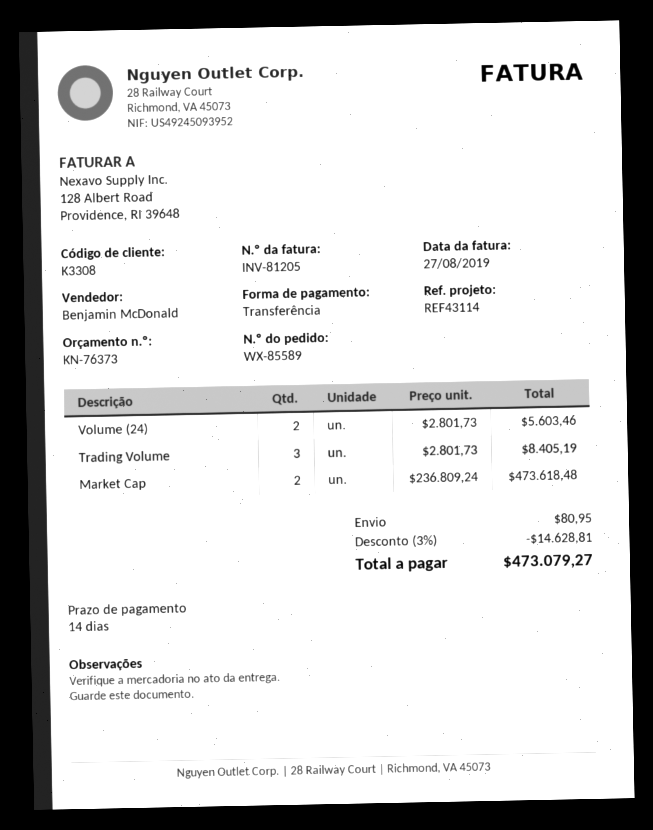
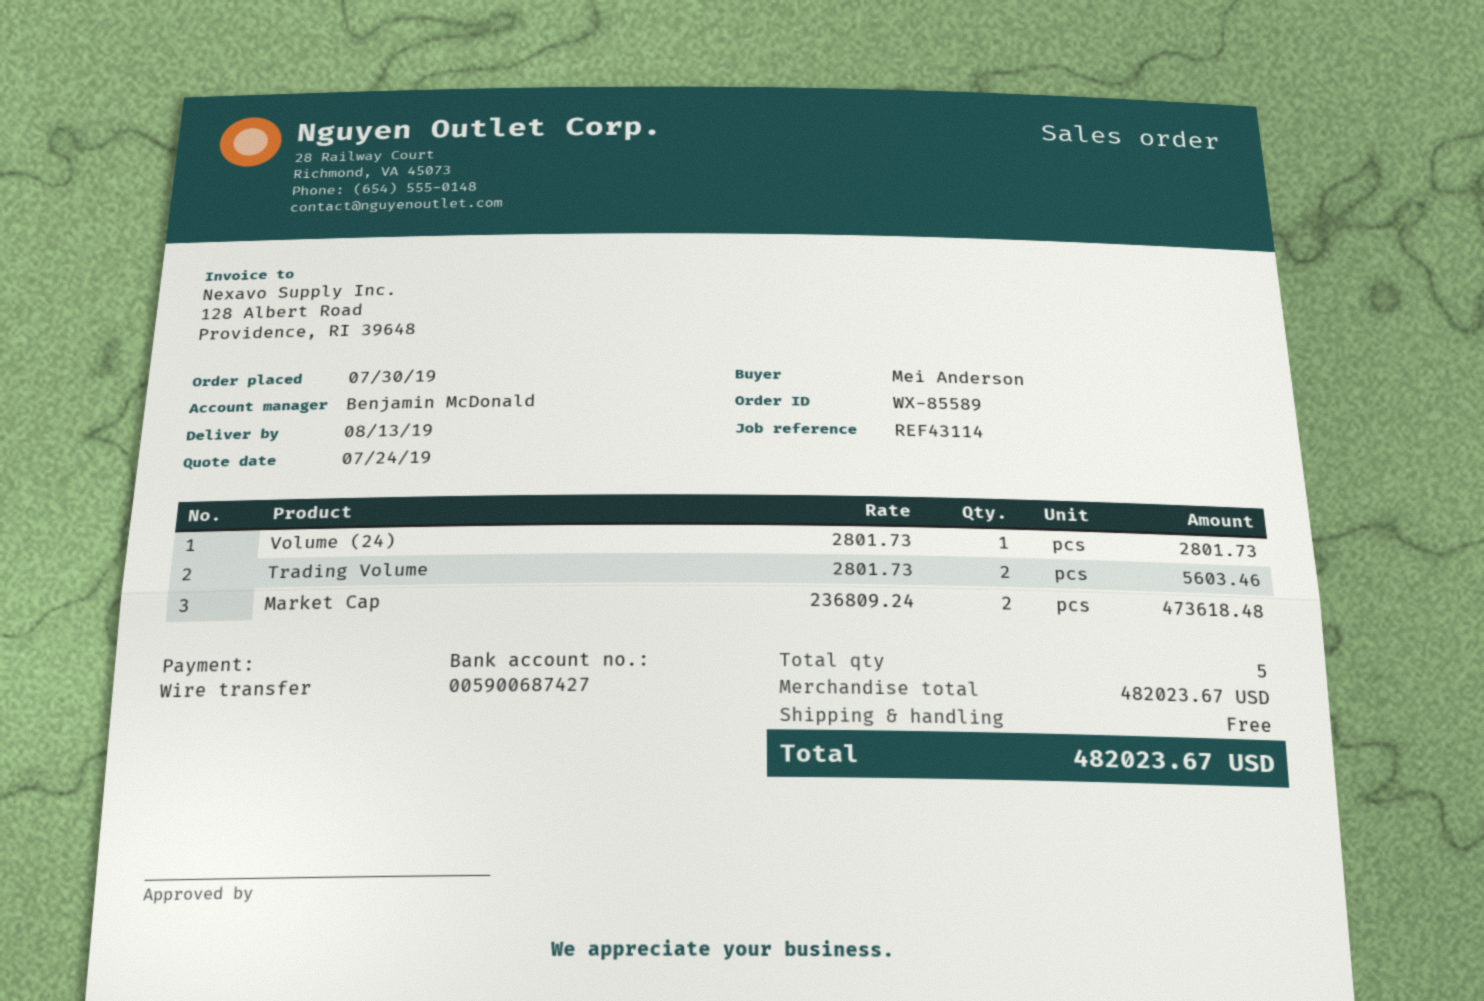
Volume (24): 2 x 2801.73 = 5603.46 -> 1 x 2801.73 = 2801.73
Trading Volume: 3 x 2801.73 = 8405.19 -> 2 x 2801.73 = 5603.46
discount: 3% = 14628.81 -> none
shipping: 80.95 -> 0.00
total: 473079.27 -> 482023.67

